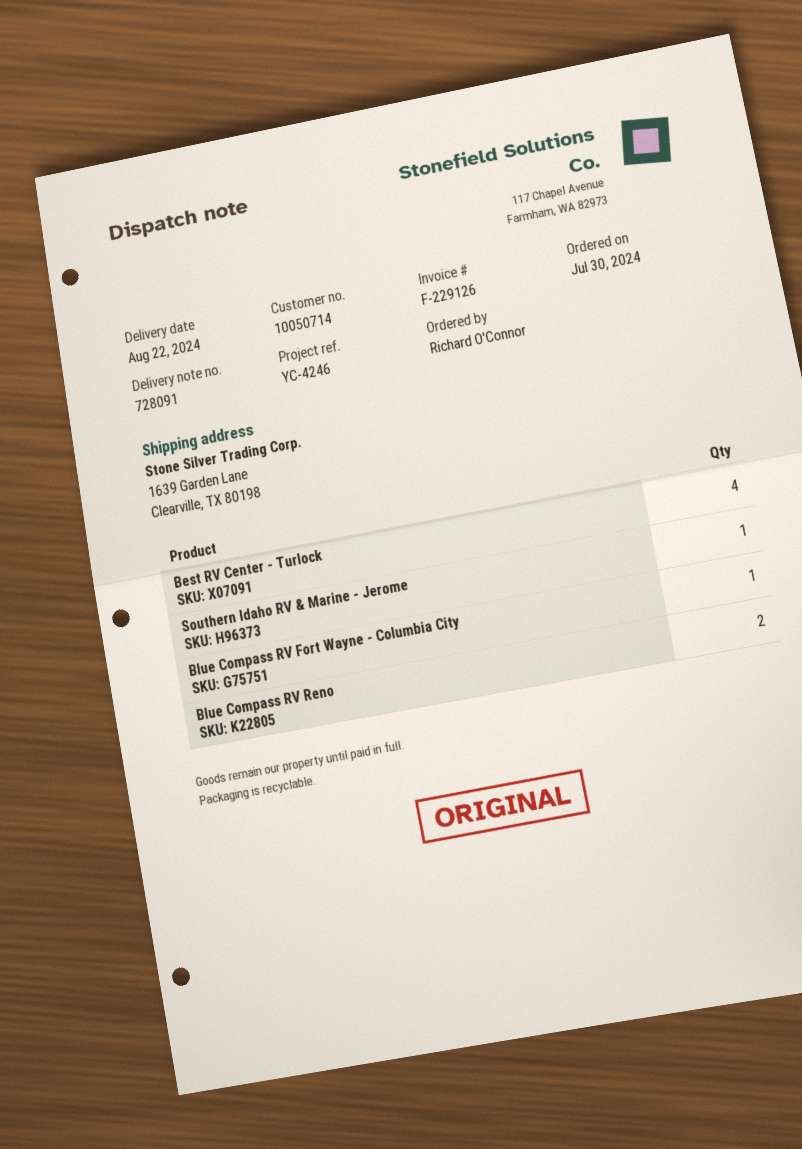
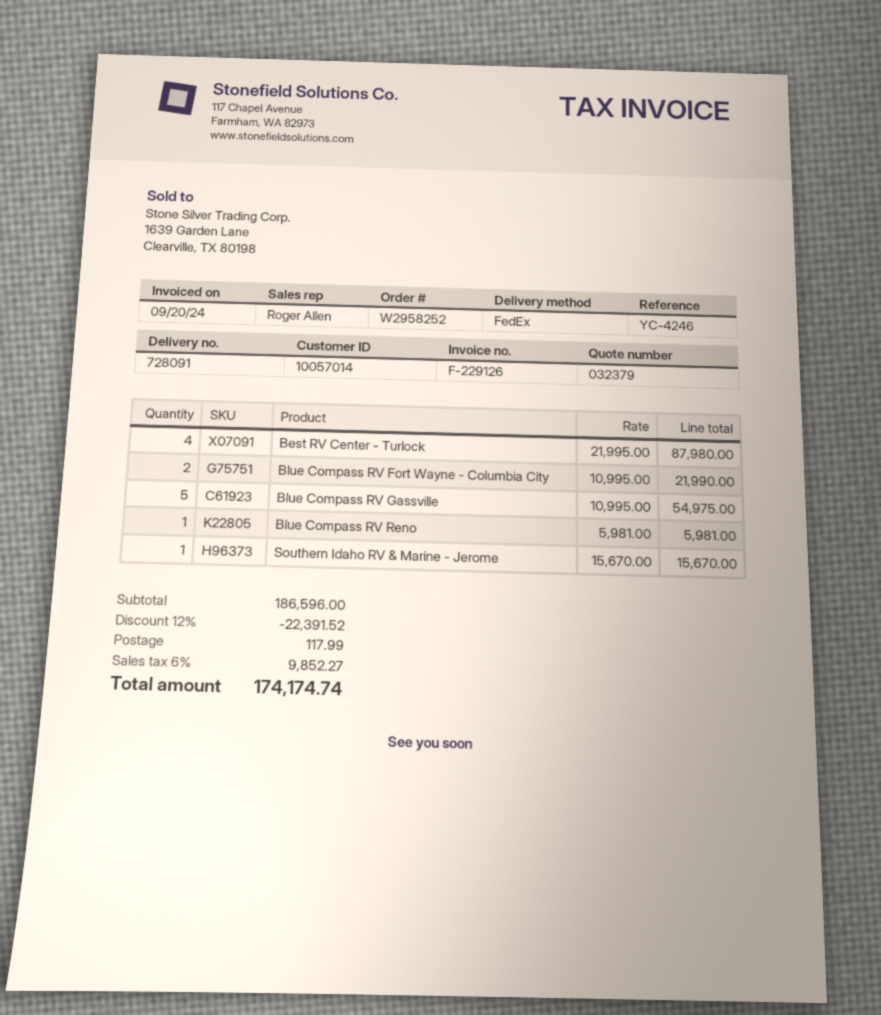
customer number: 10050714 -> 10057014
Blue Compass RV Fort Wayne - Columbia City: 1 -> 2
Blue Compass RV Reno: 2 -> 1
Blue Compass RV Gassville: none -> 5

